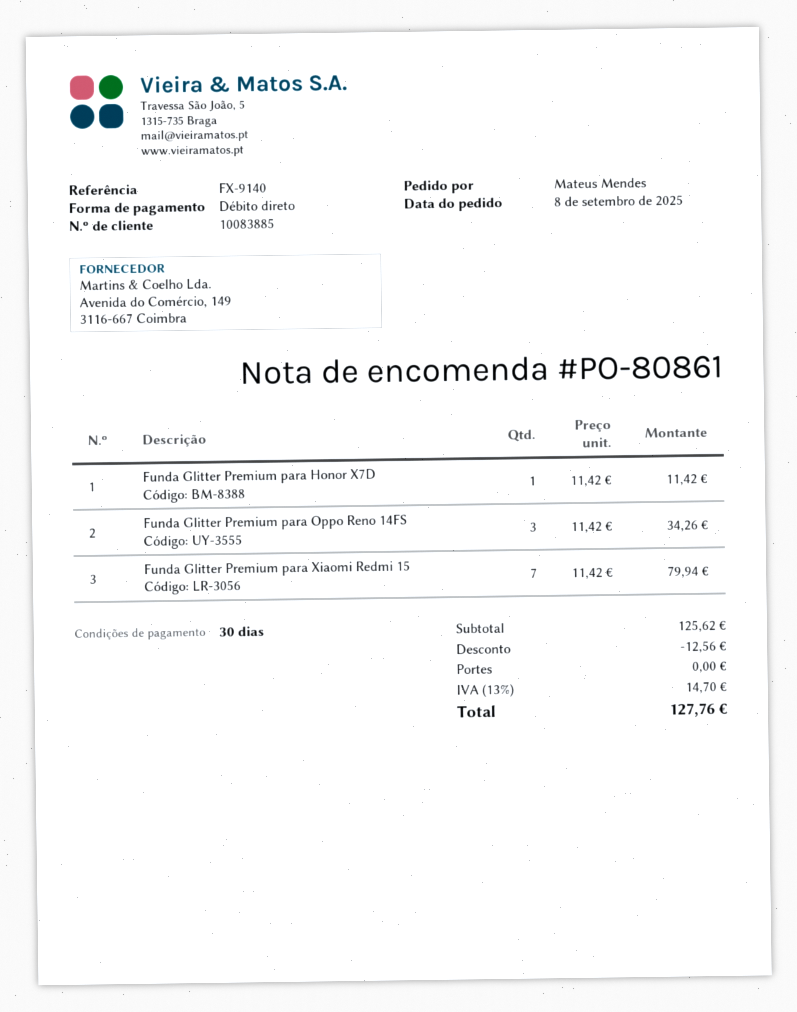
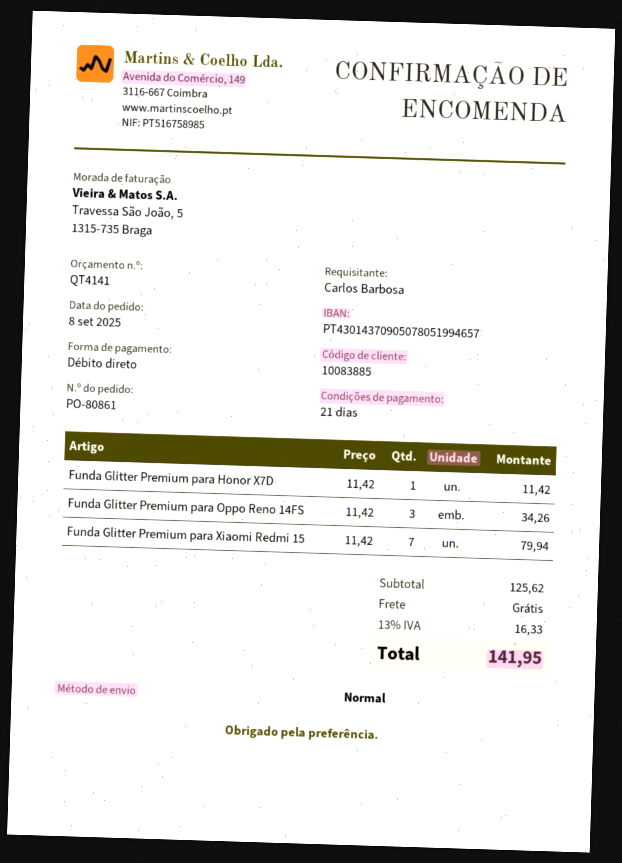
payment terms: 30 days -> 21 days
ordered by: Mateus Mendes -> Carlos Barbosa
discount: 12.56 -> none
tax: 13% = 14.70 -> 13% = 16.33
total: 127.76 -> 141.95

